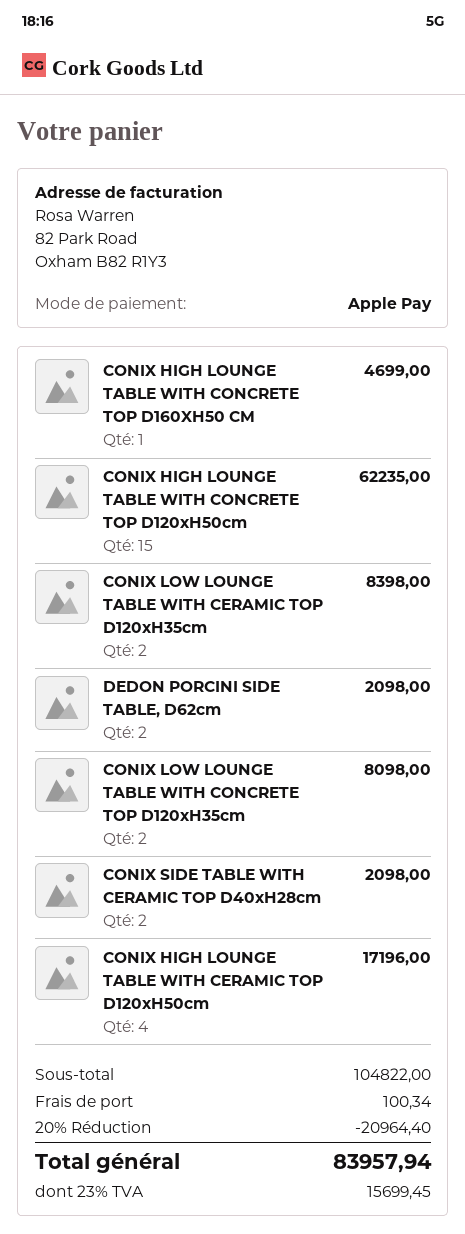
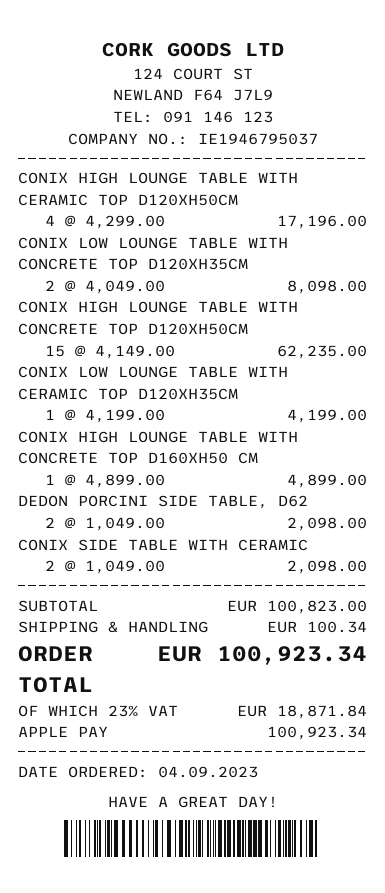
CONIX HIGH LOUNGE TABLE WITH CONCRETE TOP D160XH50 CM: 1 for 4699.00 -> 1 for 4899.00
CONIX LOW LOUNGE TABLE WITH CERAMIC TOP D120xH35cm: 2 for 8398.00 -> 1 for 4199.00
subtotal: 104822.00 -> 100823.00
discount: 20% = 20964.40 -> none
tax: 23% = 15699.45 -> 23% = 18871.84
total: 83957.94 -> 100923.34

